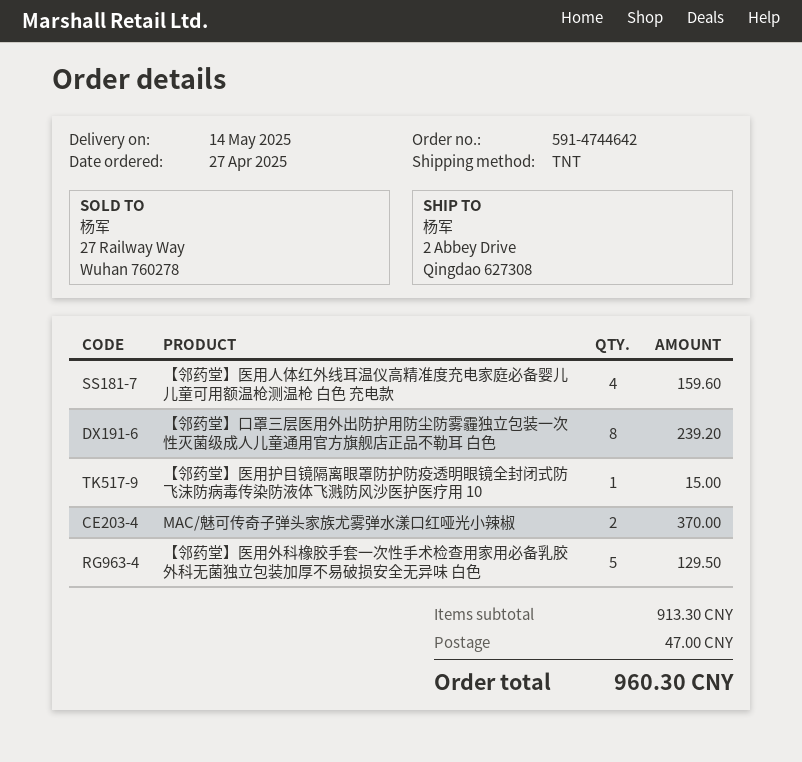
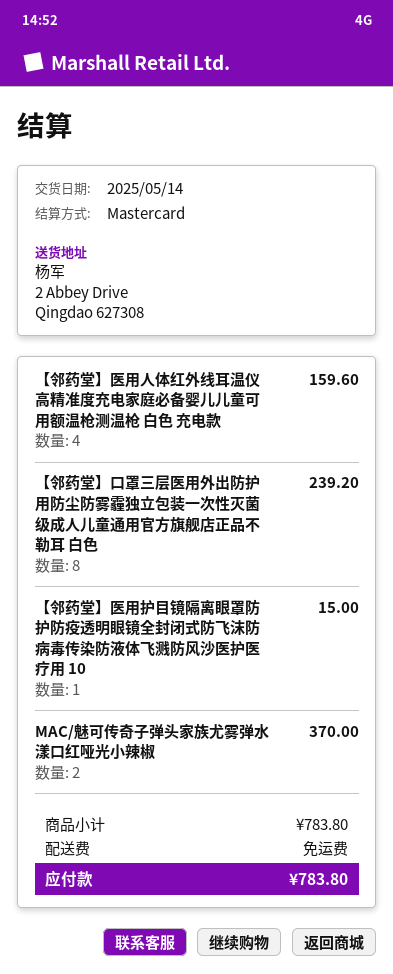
【邻药堂】医用外科橡胶手套一次性手术检查用家用必备乳胶外科无菌独立包装加厚不易破损安全无异味 白色: 5 for 129.50 -> none
subtotal: 913.30 -> 783.80
shipping: 47.00 -> 0.00
total: 960.30 -> 783.80

